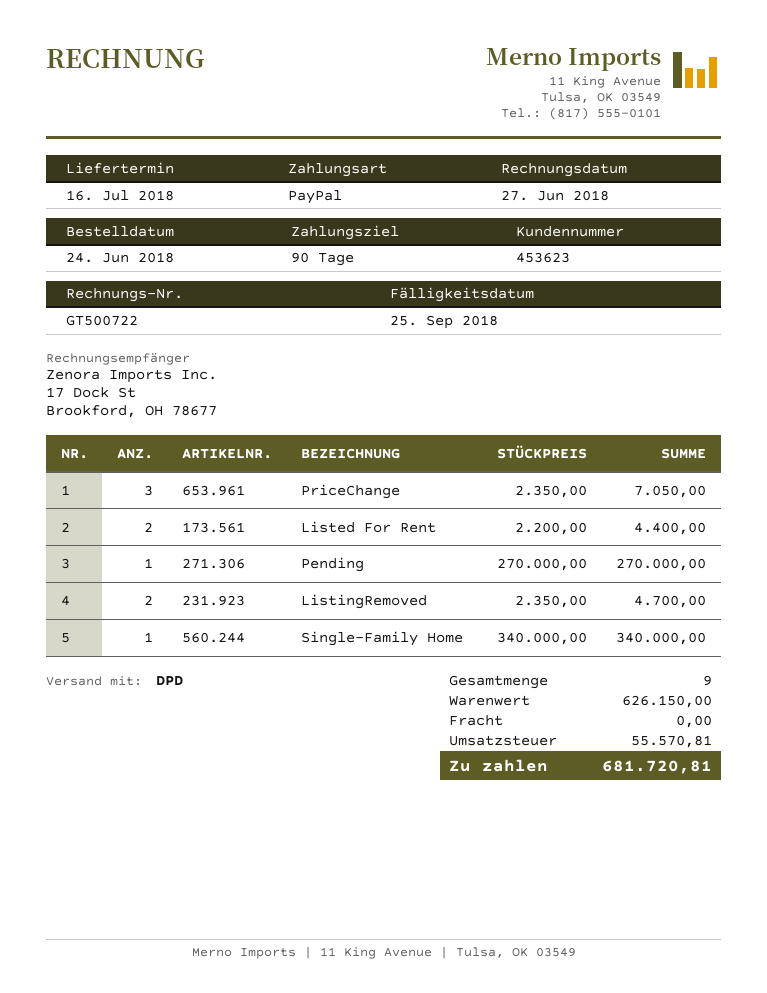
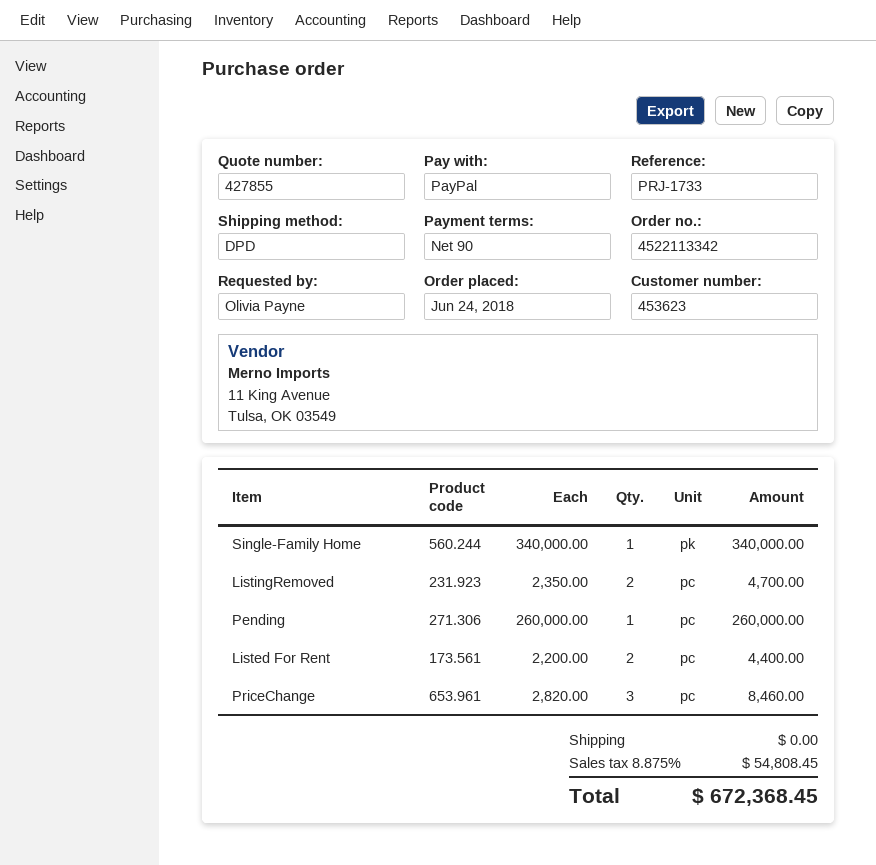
PriceChange: 3 x 2350.00 = 7050.00 -> 3 x 2820.00 = 8460.00
Pending: 1 x 270000.00 = 270000.00 -> 1 x 260000.00 = 260000.00
tax: 55570.81 -> 54808.45
total: 681720.81 -> 672368.45

